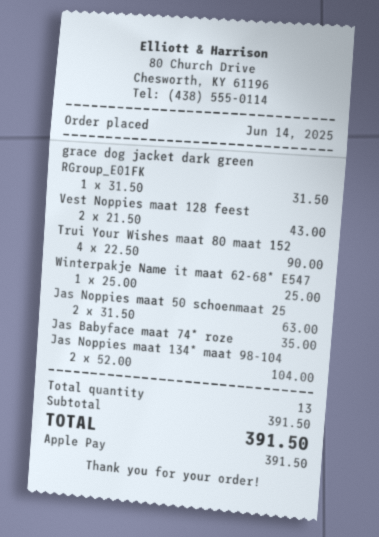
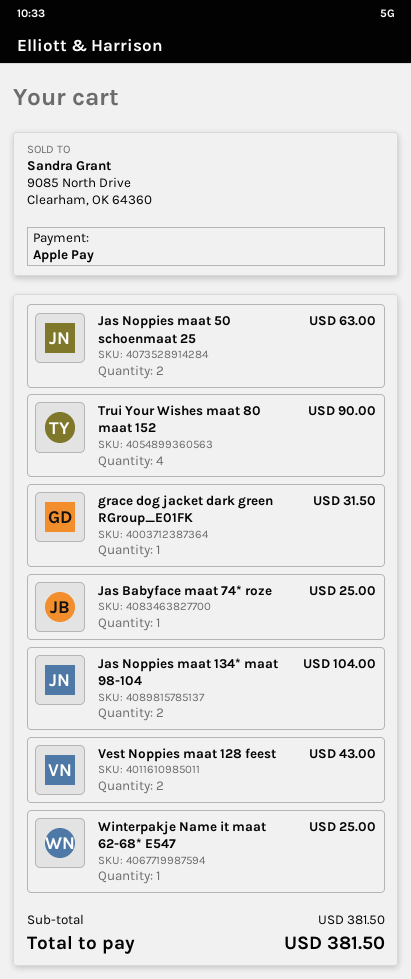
Jas Babyface maat 74* roze: 1 for 35.00 -> 1 for 25.00
subtotal: 391.50 -> 381.50
total: 391.50 -> 381.50

